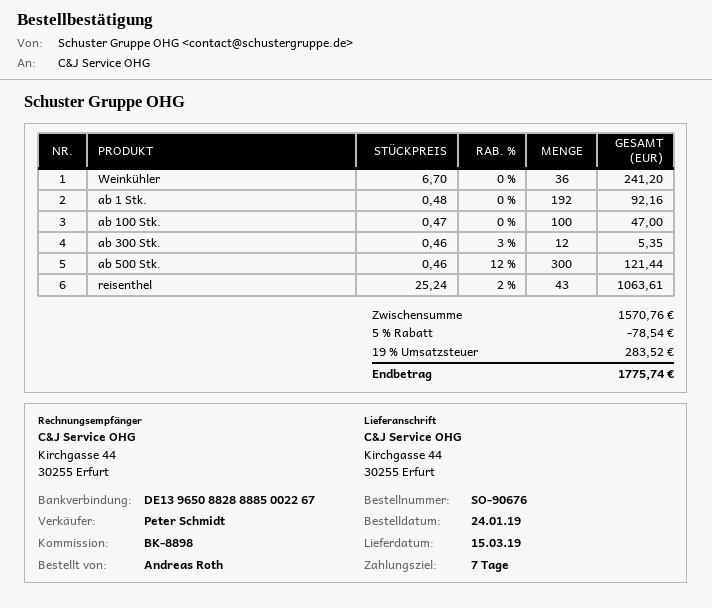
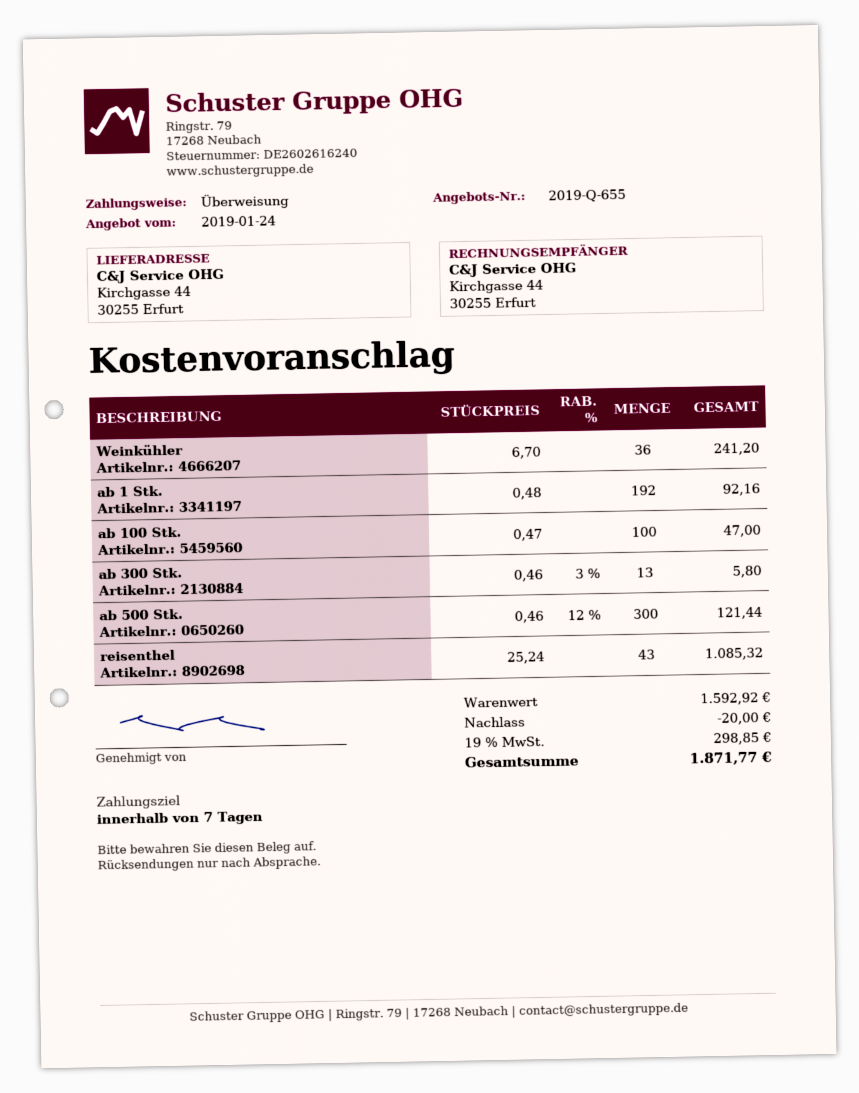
ab 300 Stk.: 12 x 0.46 - 3% = 5.35 -> 13 x 0.46 - 3% = 5.80
reisenthel: 43 x 25.24 - 2% = 1063.61 -> 43 x 25.24 = 1085.32
subtotal: 1570.76 -> 1592.92
discount: 78.54 -> 20.00
tax: 19% = 283.52 -> 19% = 298.85
total: 1775.74 -> 1871.77

